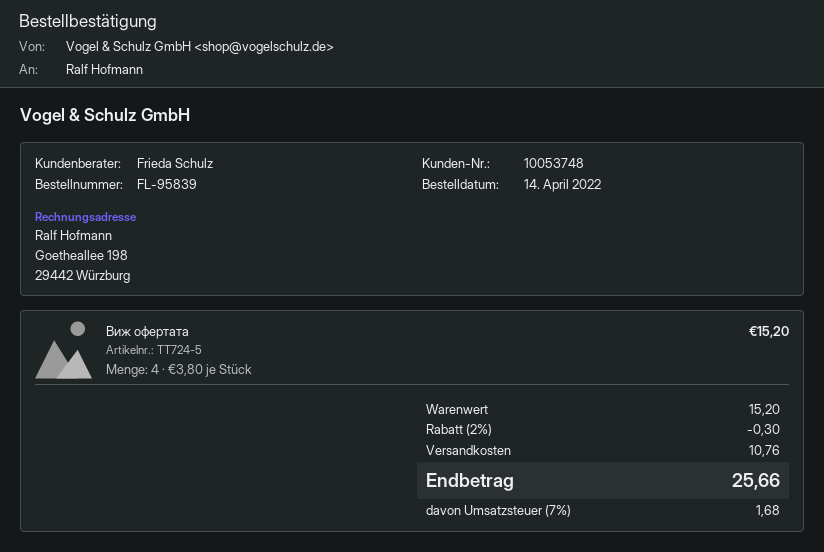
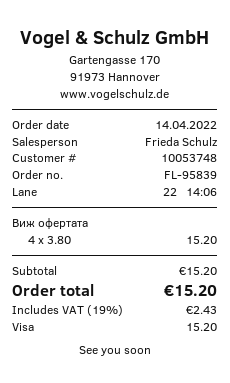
discount: 2% = 0.30 -> none
shipping: 10.76 -> none
tax: 7% = 1.68 -> 19% = 2.43
total: 25.66 -> 15.20

